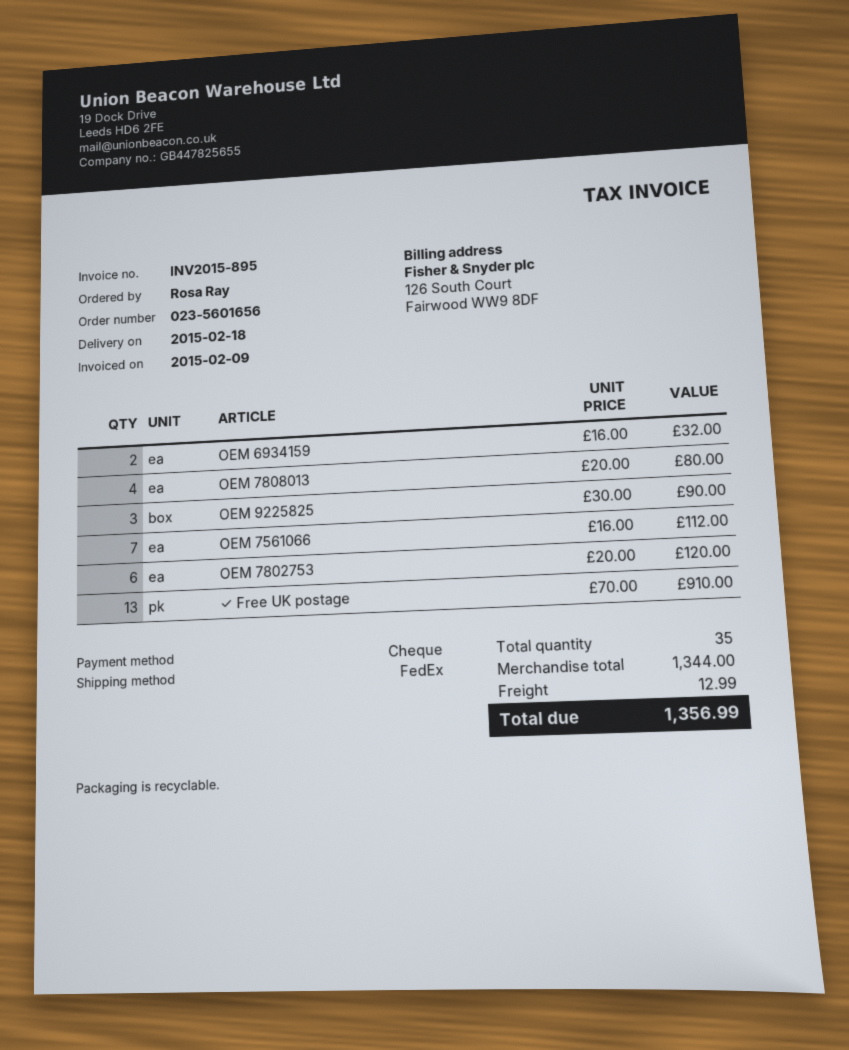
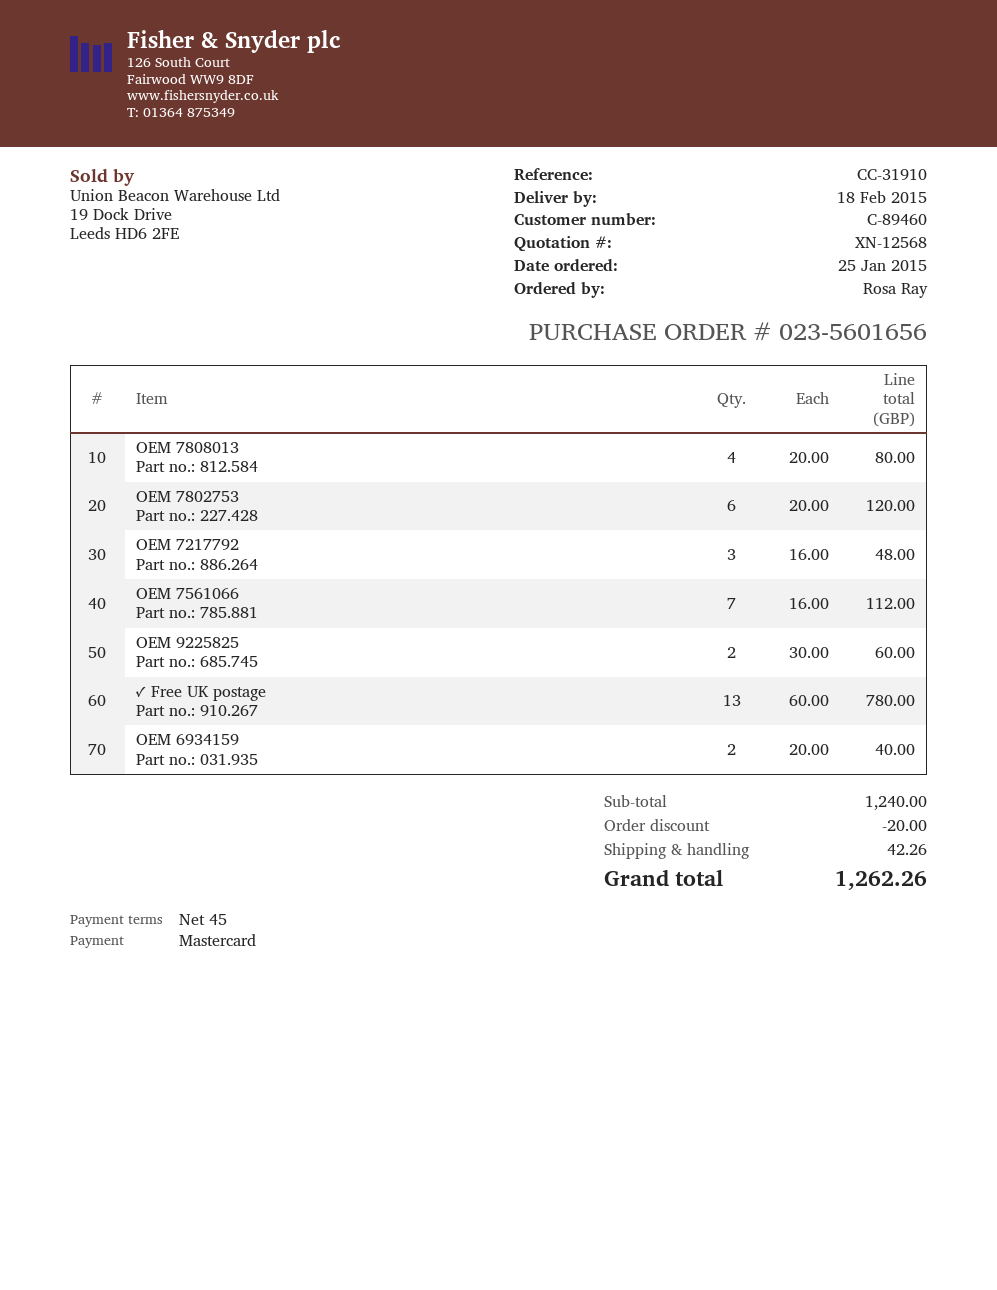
payment method: cheque -> Mastercard
OEM 6934159: 2 x 16.00 = 32.00 -> 2 x 20.00 = 40.00
OEM 9225825: 3 x 30.00 = 90.00 -> 2 x 30.00 = 60.00
✓ Free UK postage: 13 x 70.00 = 910.00 -> 13 x 60.00 = 780.00
OEM 7217792: none -> 3 x 16.00 = 48.00
subtotal: 1344.00 -> 1240.00
discount: none -> 20.00
shipping: 12.99 -> 42.26
total: 1356.99 -> 1262.26

